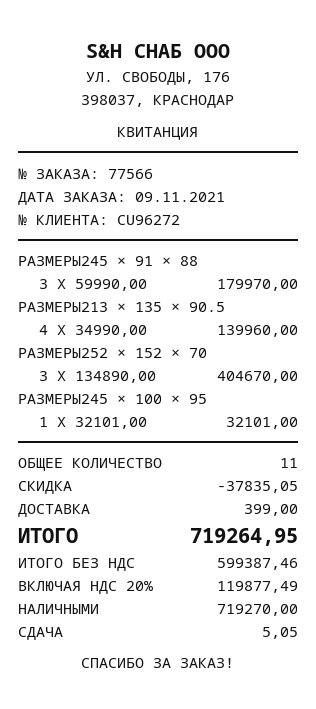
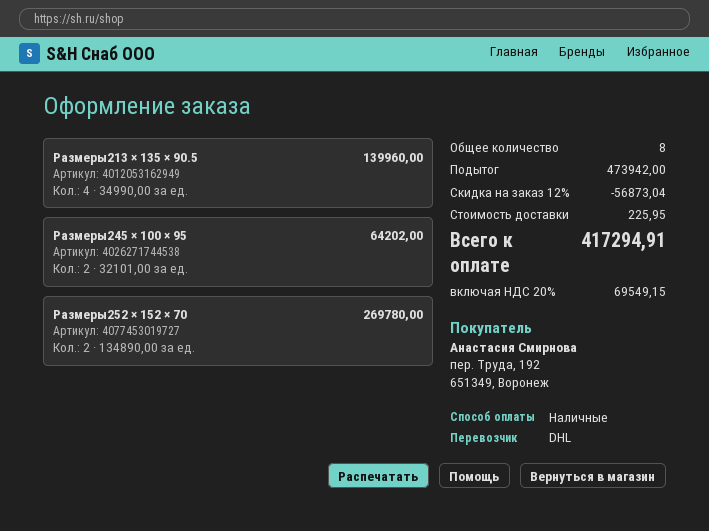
РАЗМЕРЫ245 × 91 × 88: 3 x 59990.00 = 179970.00 -> none
РАЗМЕРЫ252 × 152 × 70: 3 x 134890.00 = 404670.00 -> 2 x 134890.00 = 269780.00
РАЗМЕРЫ245 × 100 × 95: 1 x 32101.00 = 32101.00 -> 2 x 32101.00 = 64202.00
total quantity: 11 -> 8
discount: 37835.05 -> 56873.04
shipping: 399.00 -> 225.95
tax: 20% = 119877.49 -> 20% = 69549.15
total: 719264.95 -> 417294.91

